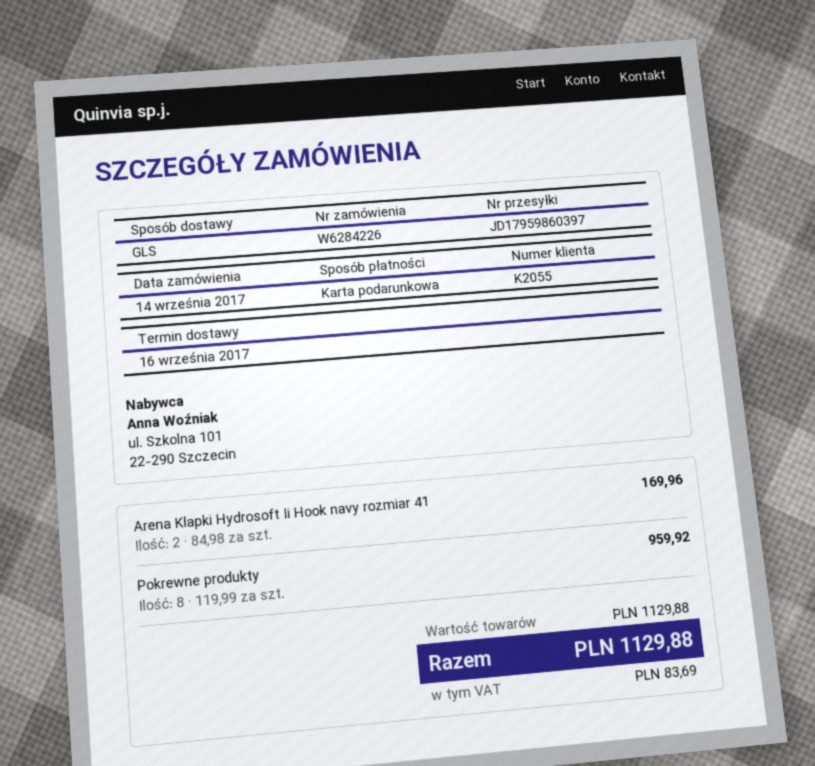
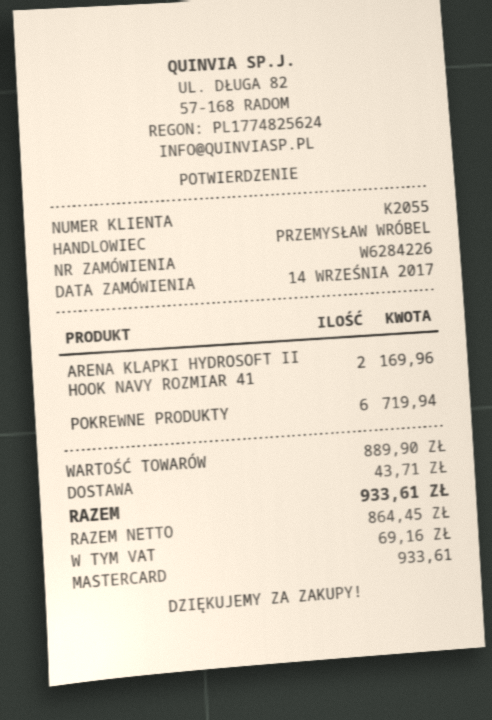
payment method: gift card -> Mastercard
Pokrewne produkty: 8 for 959.92 -> 6 for 719.94
subtotal: 1129.88 -> 889.90
shipping: none -> 43.71
tax: 83.69 -> 69.16
total: 1129.88 -> 933.61

